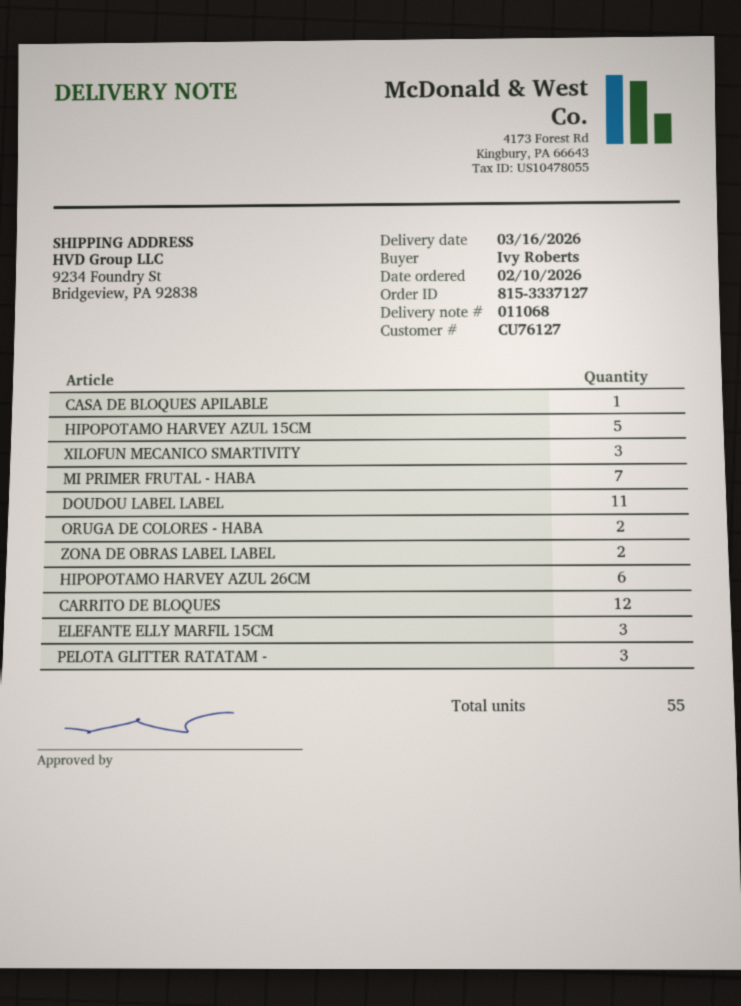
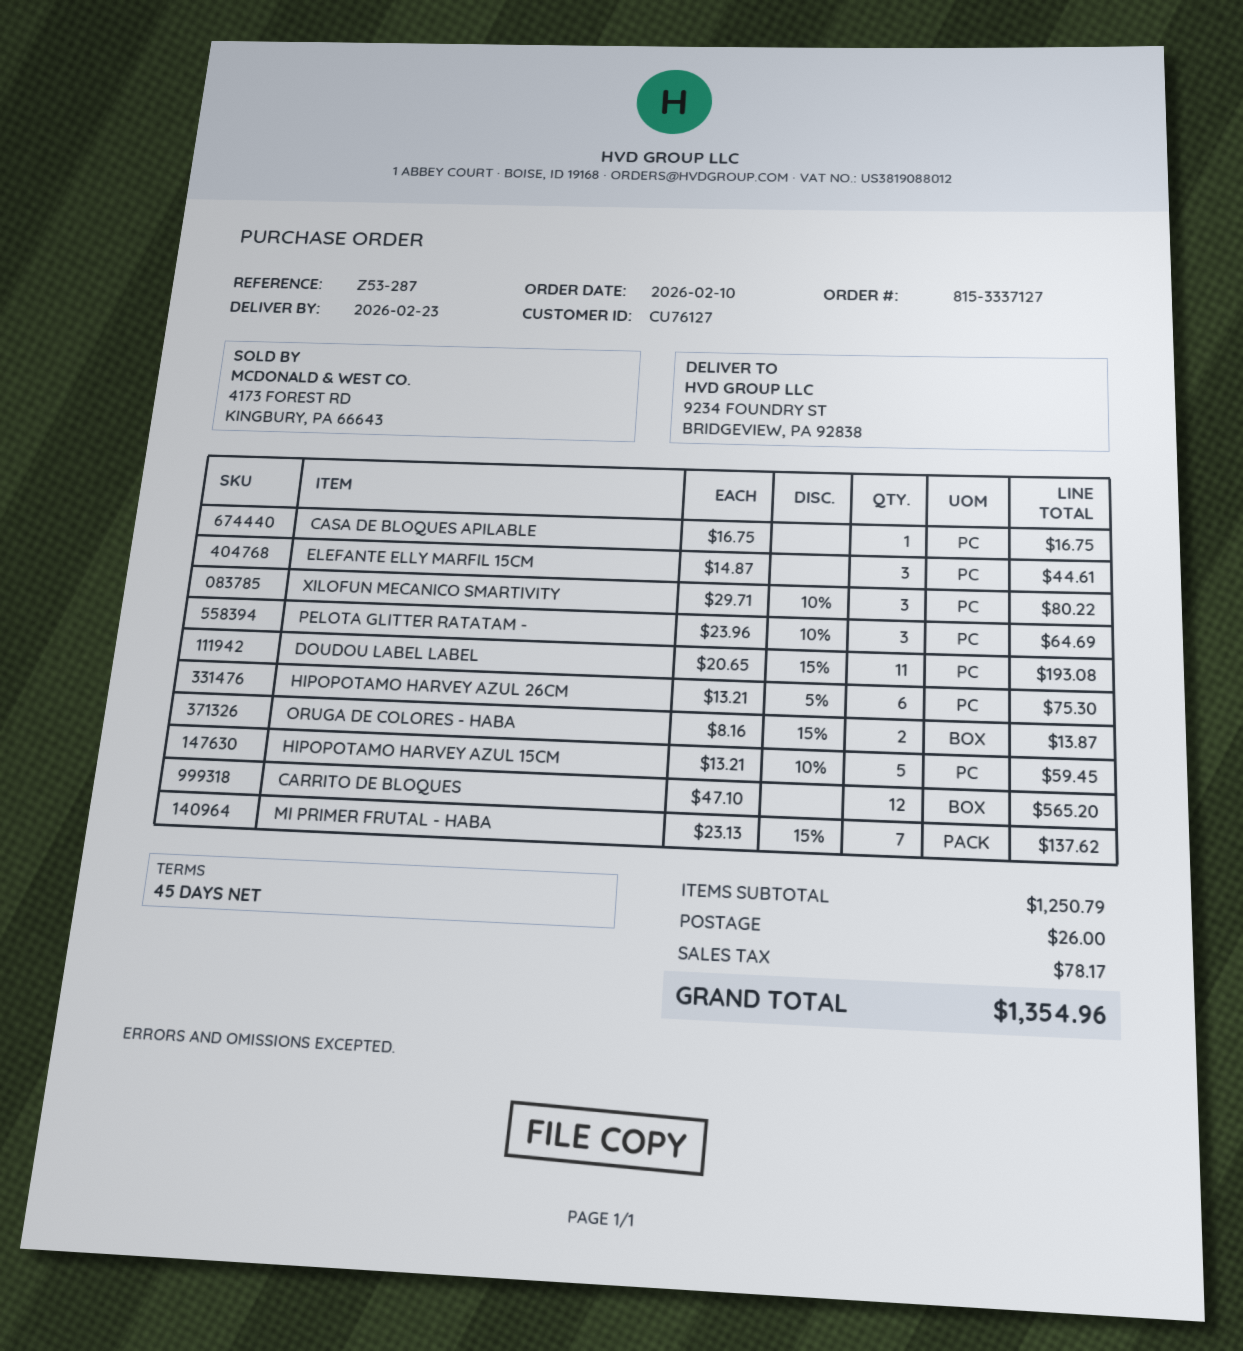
delivery date: 2026-03-16 -> 2026-02-23
ZONA DE OBRAS LABEL LABEL: 2 -> none

